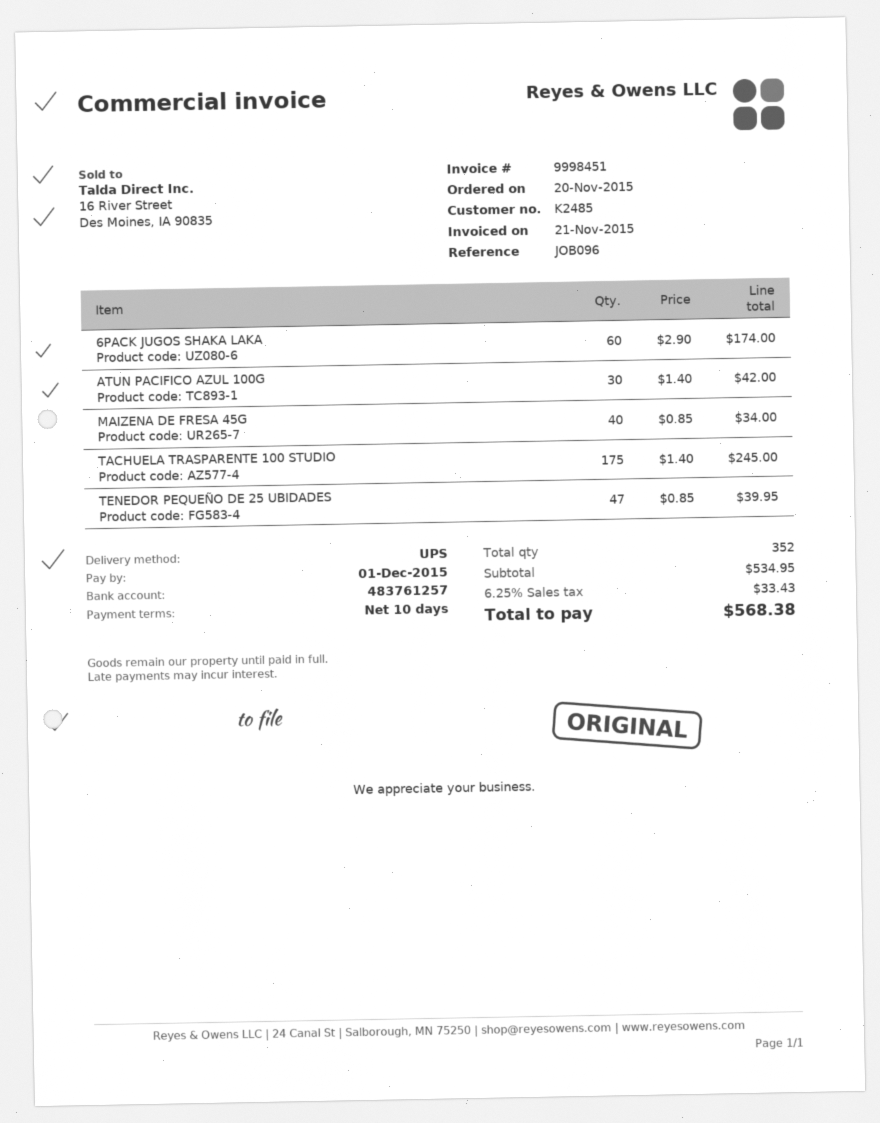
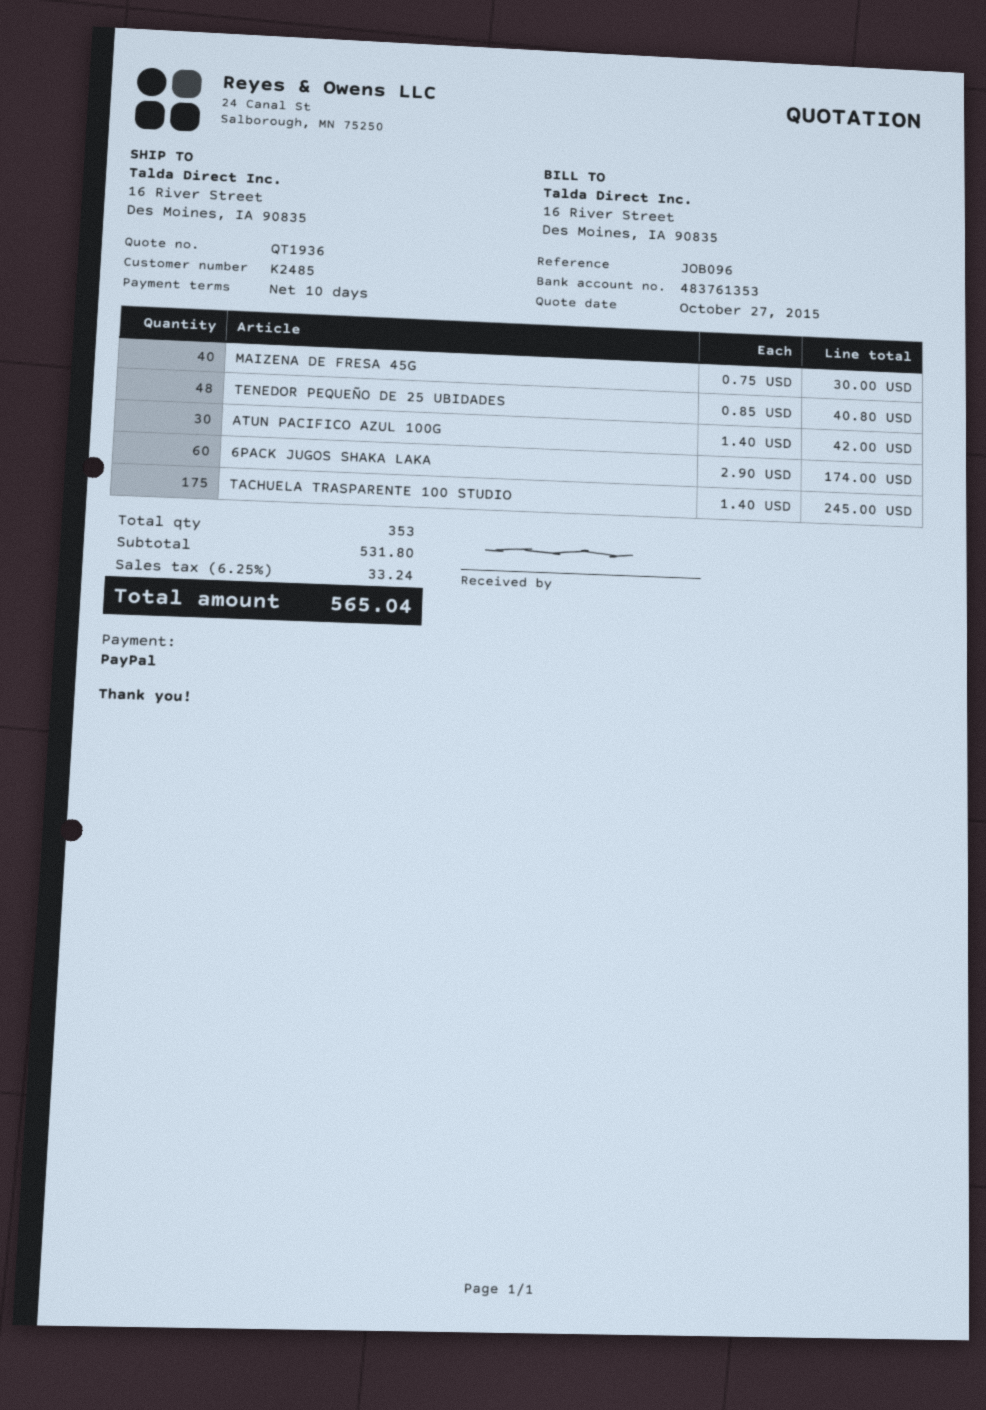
bank account: 483761257 -> 483761353
MAIZENA DE FRESA 45G: 40 x 0.85 = 34.00 -> 40 x 0.75 = 30.00
TENEDOR PEQUEÑO DE 25 UBIDADES: 47 x 0.85 = 39.95 -> 48 x 0.85 = 40.80
total quantity: 352 -> 353
subtotal: 534.95 -> 531.80
tax: 6.25% = 33.43 -> 6.25% = 33.24
total: 568.38 -> 565.04

